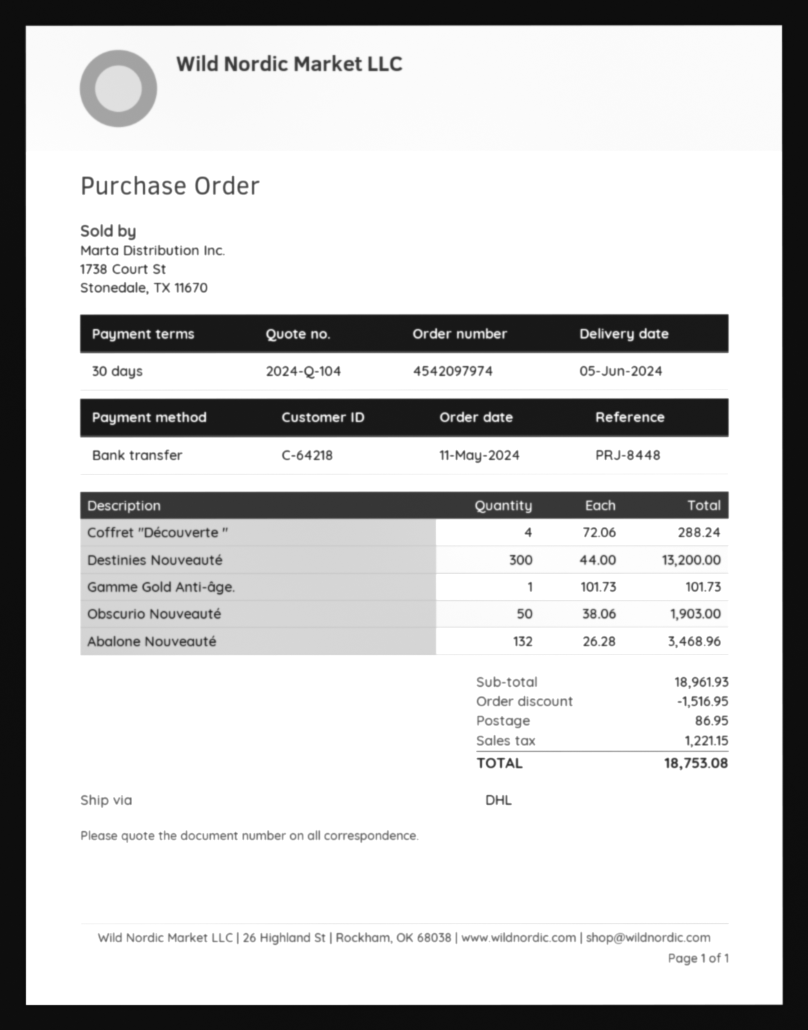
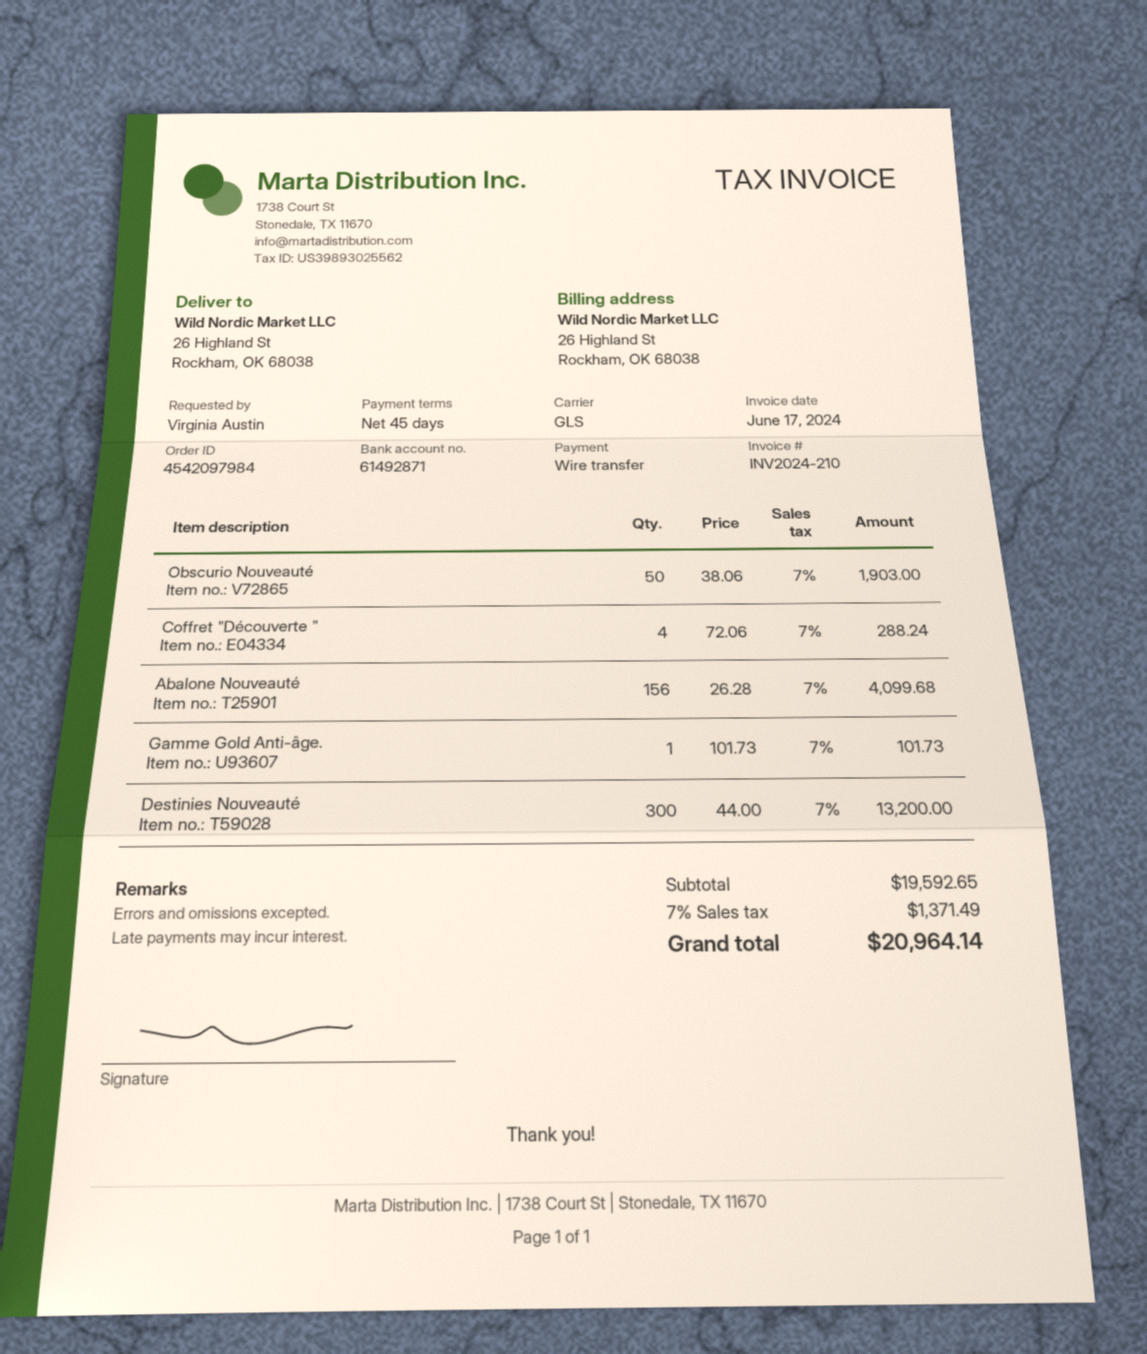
order number: 4542097974 -> 4542097984
payment terms: 30 days -> 45 days
shipping method: DHL -> GLS
Abalone Nouveauté: 132 x 26.28 = 3468.96 -> 156 x 26.28 = 4099.68
subtotal: 18961.93 -> 19592.65
discount: 1516.95 -> none
shipping: 86.95 -> none
tax: 1221.15 -> 1371.49
total: 18753.08 -> 20964.14

